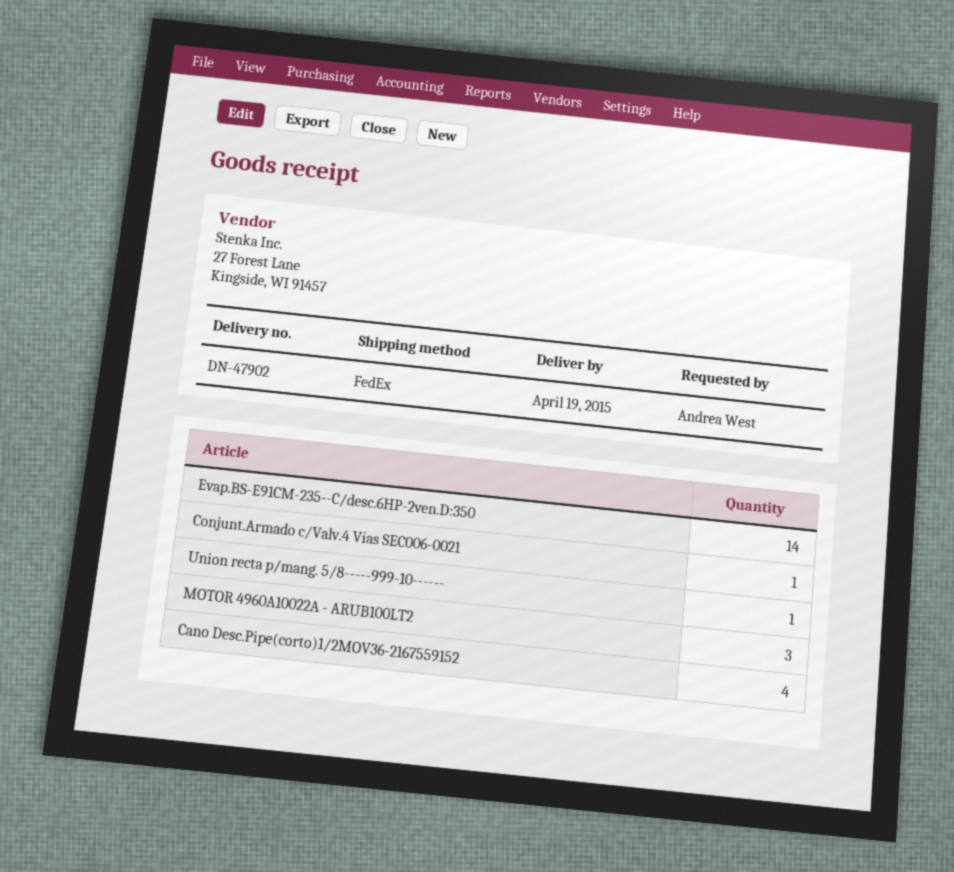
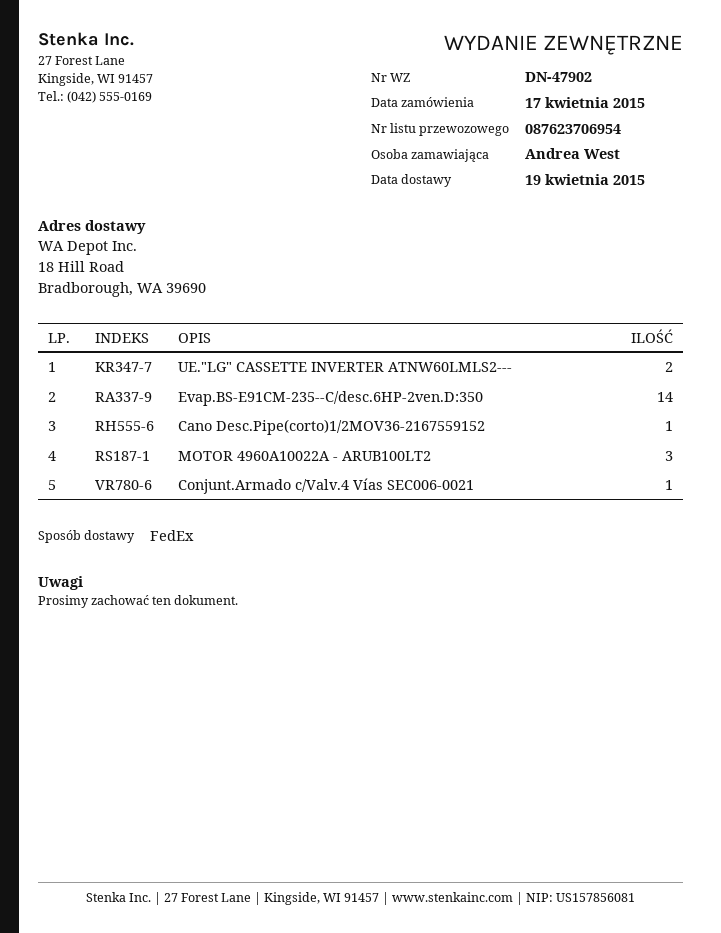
Union recta p/mang. 5/8-----999-10------: 1 -> none
Cano Desc.Pipe(corto)1/2MOV36-2167559152: 4 -> 1
UE."LG" CASSETTE INVERTER ATNW60LMLS2---: none -> 2

